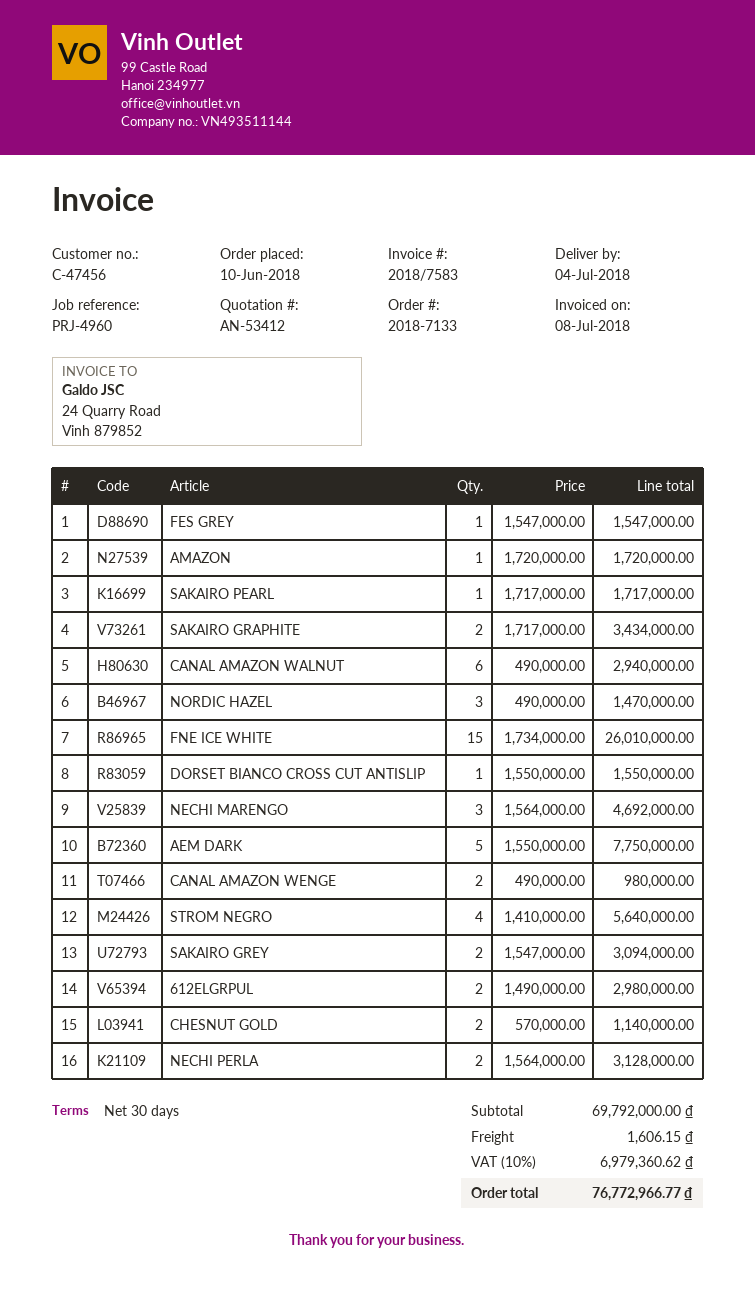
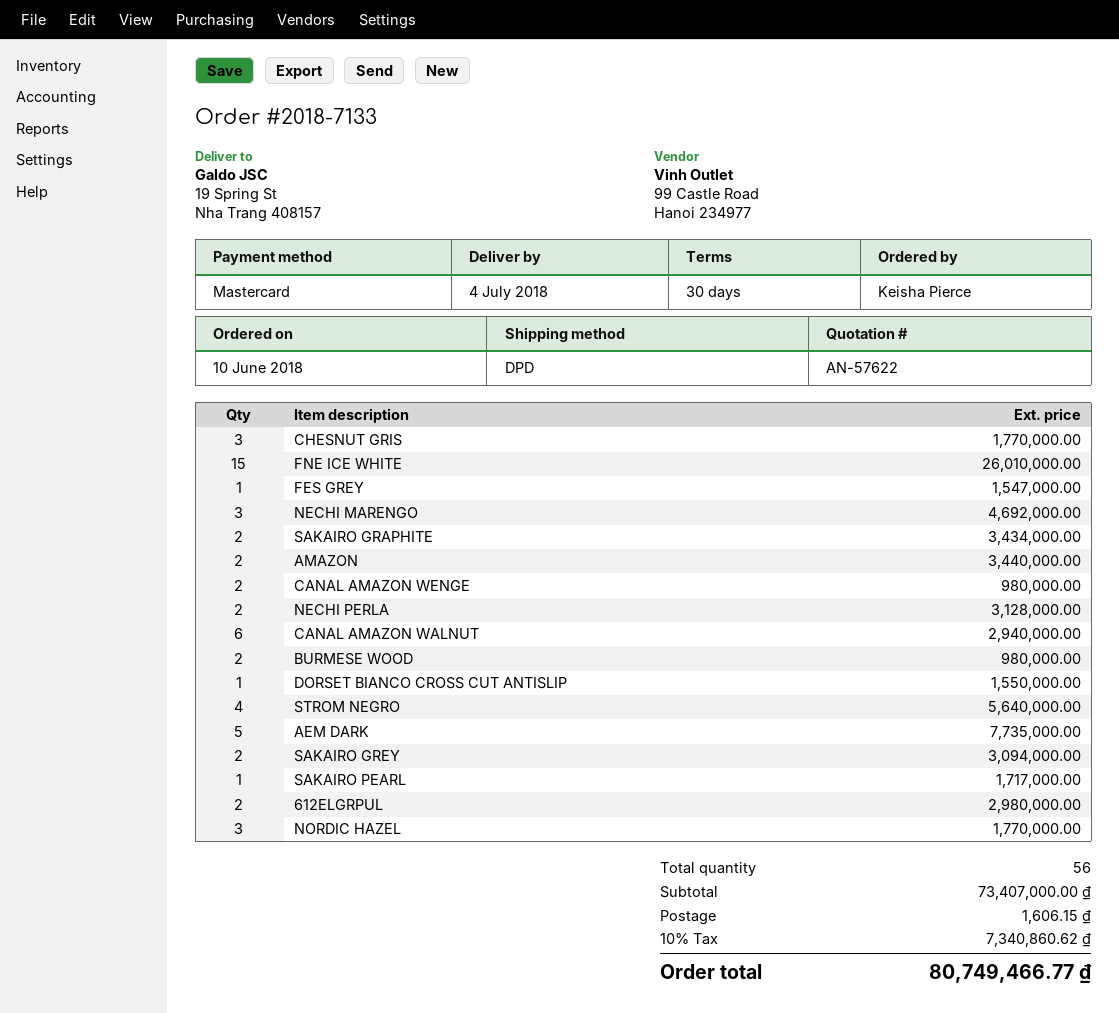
quote number: AN-53412 -> AN-57622
AMAZON: 1 for 1720000.00 -> 2 for 3440000.00
NORDIC HAZEL: 3 for 1470000.00 -> 3 for 1770000.00
AEM DARK: 5 for 7750000.00 -> 5 for 7735000.00
CHESNUT GOLD: 2 for 1140000.00 -> none
CHESNUT GRIS: none -> 3 for 1770000.00
BURMESE WOOD: none -> 2 for 980000.00
subtotal: 69792000.00 -> 73407000.00
tax: 10% = 6979360.62 -> 10% = 7340860.62
total: 76772966.77 -> 80749466.77

